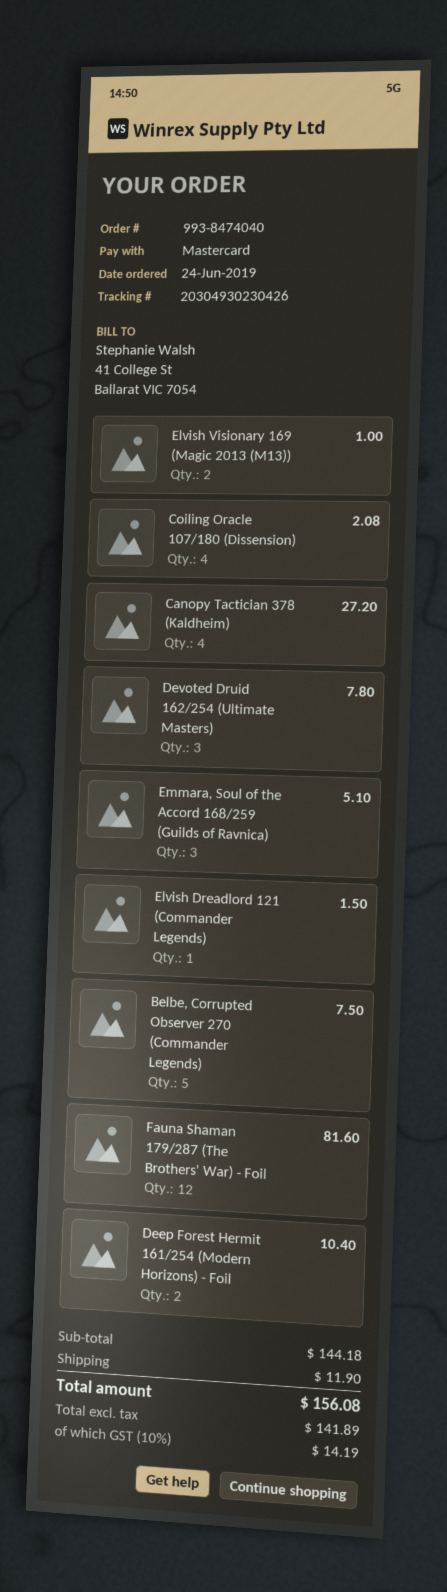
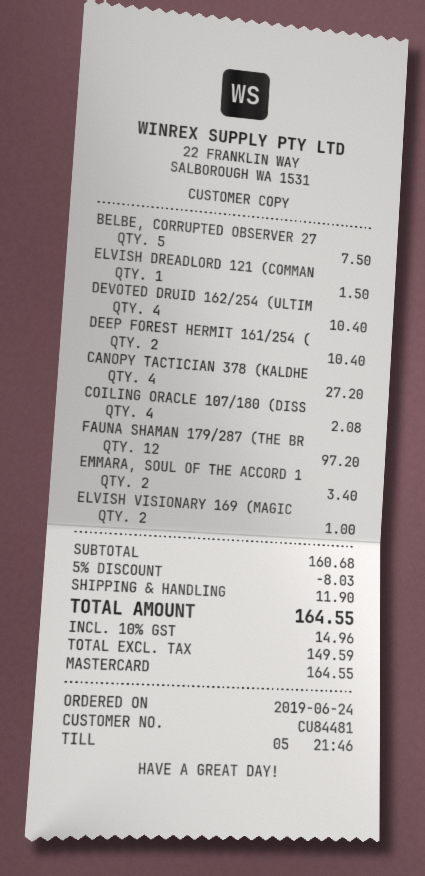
Devoted Druid 162/254 (Ultimate Masters): 3 for 7.80 -> 4 for 10.40
Emmara, Soul of the Accord 168/259 (Guilds of Ravnica): 3 for 5.10 -> 2 for 3.40
Fauna Shaman 179/287 (The Brothers' War) - Foil: 12 for 81.60 -> 12 for 97.20
subtotal: 144.18 -> 160.68
discount: none -> 5% = 8.03
net: 141.89 -> 149.59
tax: 10% = 14.19 -> 10% = 14.96
total: 156.08 -> 164.55

